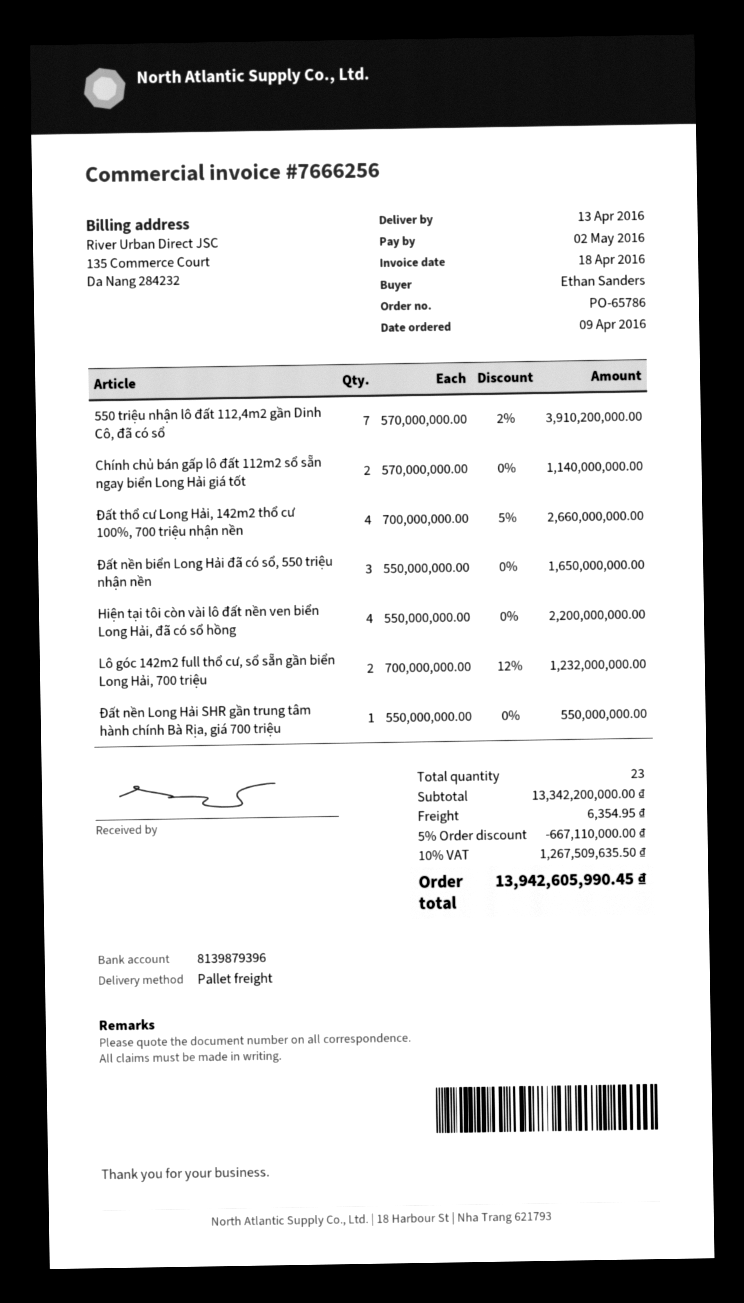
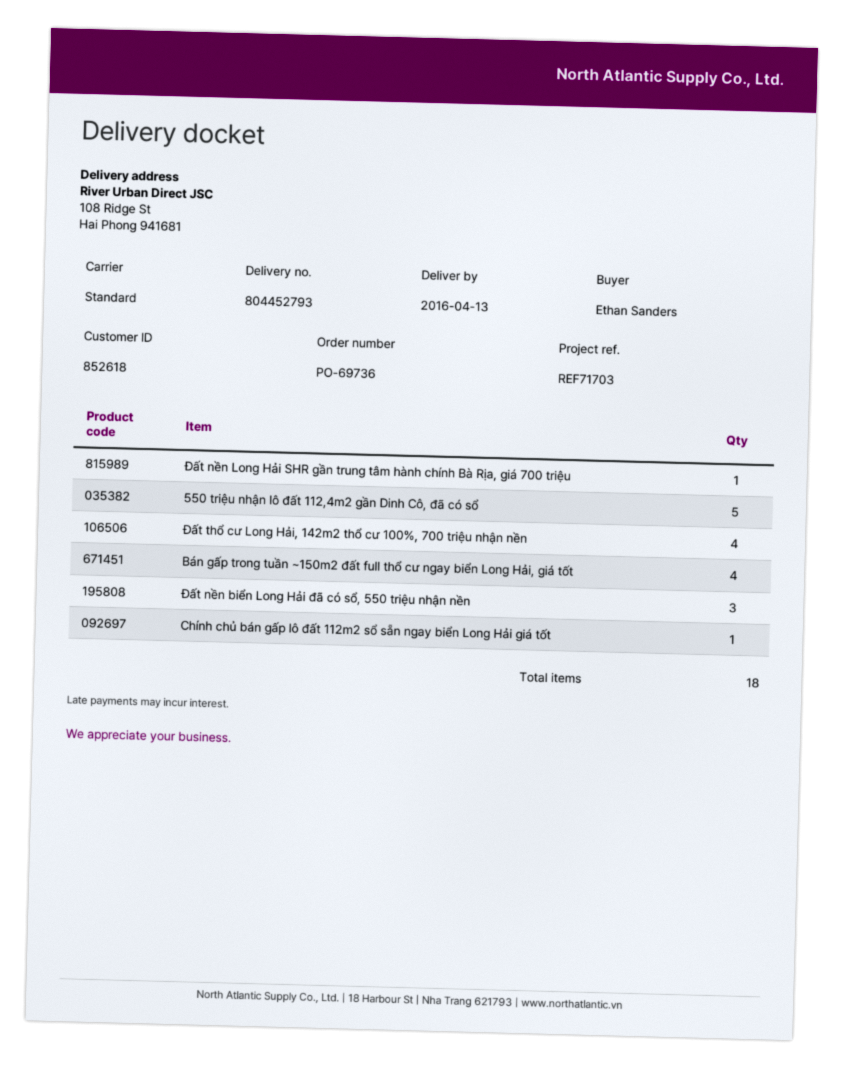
order number: PO-65786 -> PO-69736
shipping method: pallet freight -> standard
550 triệu nhận lô đất 112,4m2 gần Dinh Cô, đã có sổ: 7 -> 5
Chính chủ bán gấp lô đất 112m2 sổ sẵn ngay biển Long Hải giá tốt: 2 -> 1
Hiện tại tôi còn vài lô đất nền ven biển Long Hải, đã có sổ hồng: 4 -> none
Lô góc 142m2 full thổ cư, sổ sẵn gần biển Long Hải, 700 triệu: 2 -> none
Bán gấp trong tuần ~150m2 đất full thổ cư ngay biển Long Hải, giá tốt: none -> 4
total quantity: 23 -> 18

